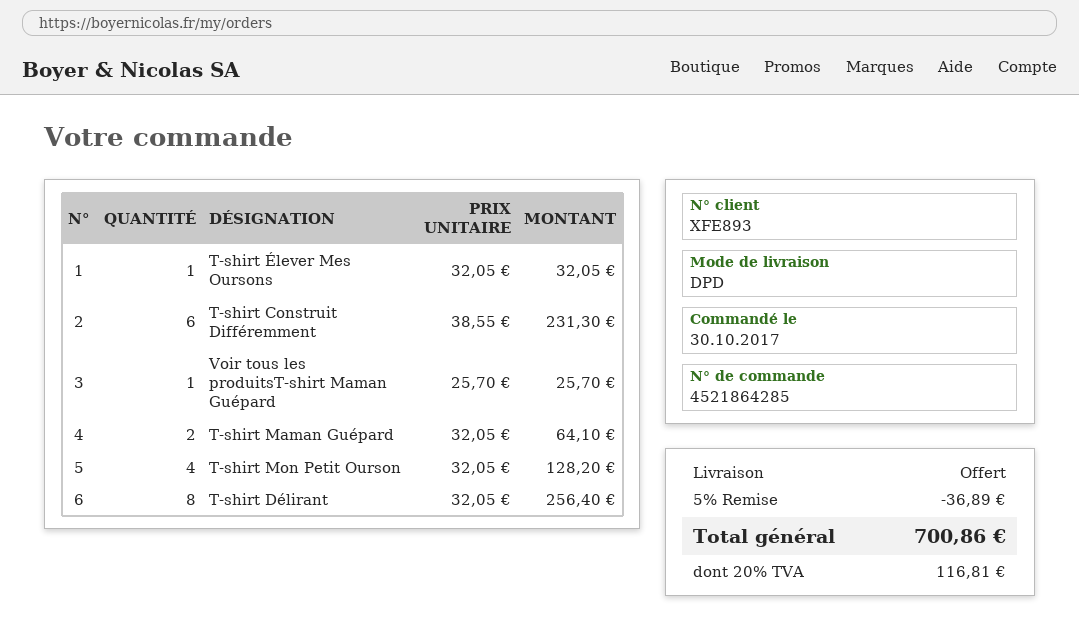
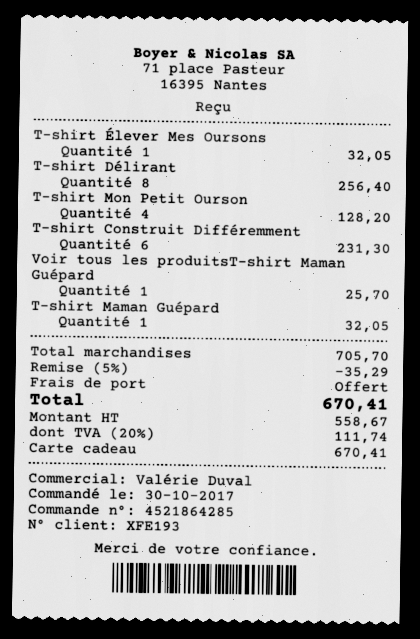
customer number: XFE893 -> XFE193
T-shirt Maman Guépard: 2 for 64.10 -> 1 for 32.05
discount: 5% = 36.89 -> 5% = 35.29
tax: 20% = 116.81 -> 20% = 111.74
total: 700.86 -> 670.41

